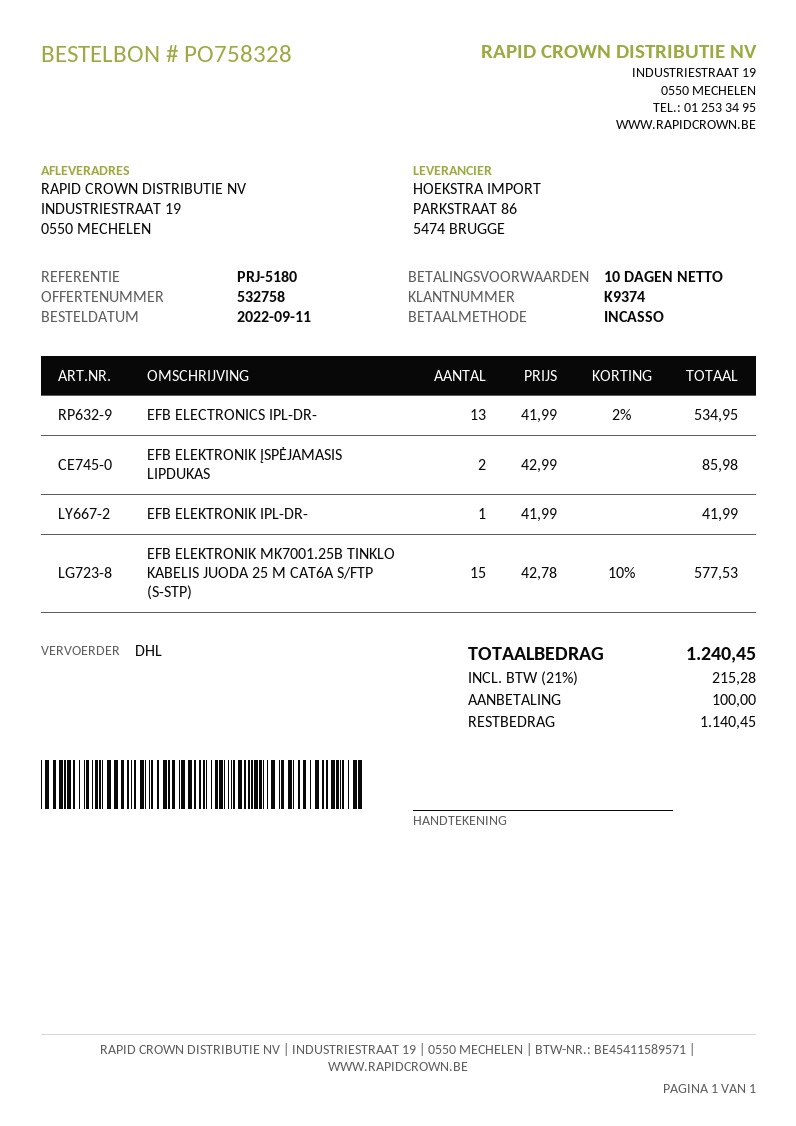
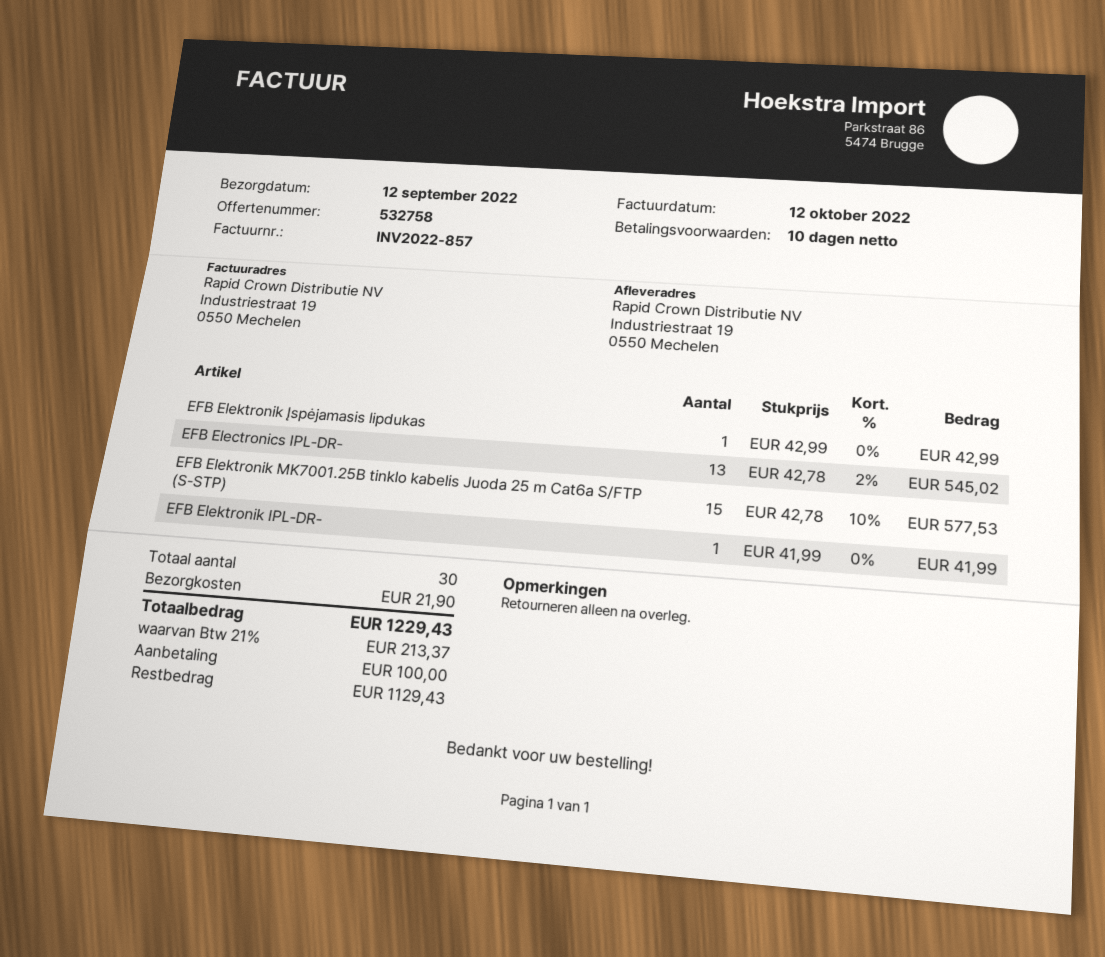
EFB ELECTRONICS IPL-DR-: 13 x 41.99 - 2% = 534.95 -> 13 x 42.78 - 2% = 545.02
EFB ELEKTRONIK ĮSPĖJAMASIS LIPDUKAS: 2 x 42.99 = 85.98 -> 1 x 42.99 = 42.99
shipping: none -> 21.90
tax: 21% = 215.28 -> 21% = 213.37
total: 1240.45 -> 1229.43
balance: 1140.45 -> 1129.43

